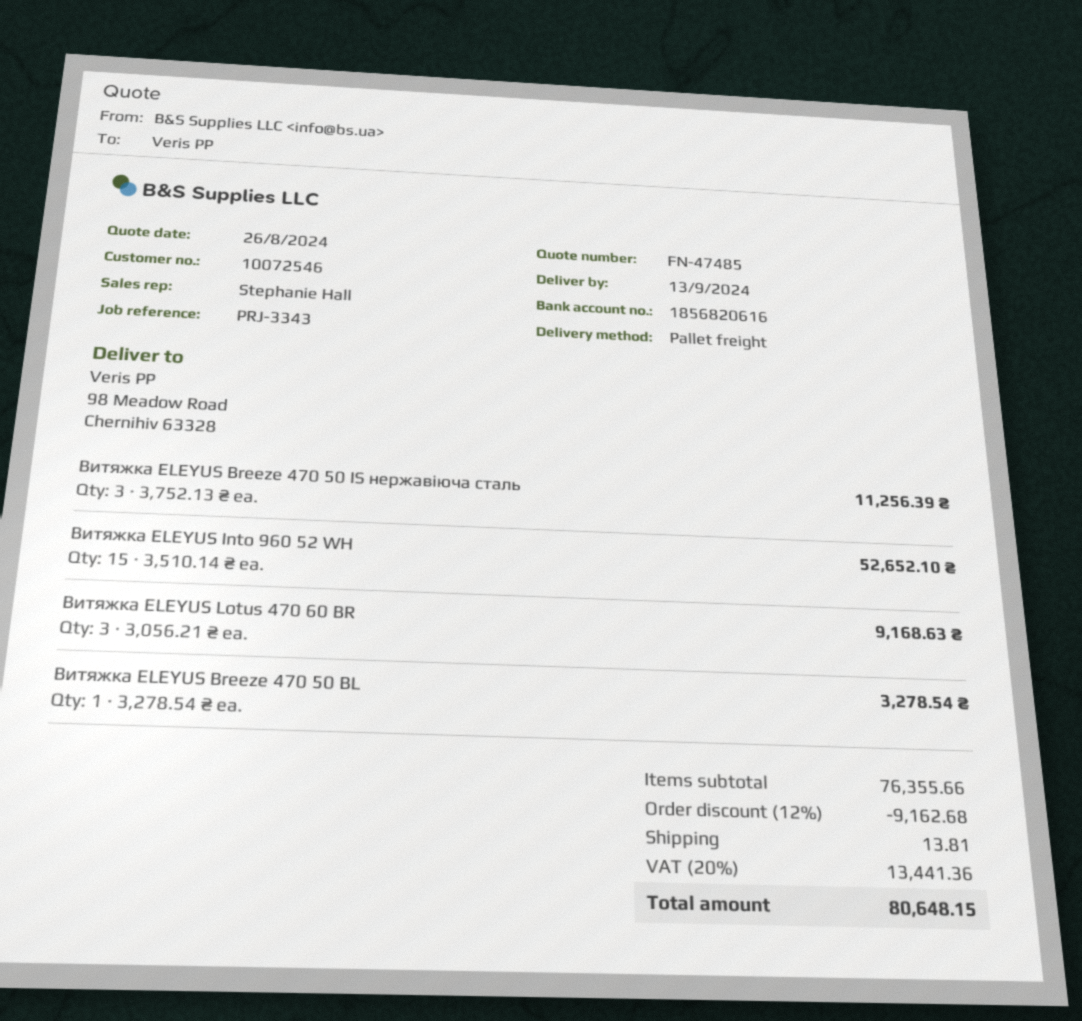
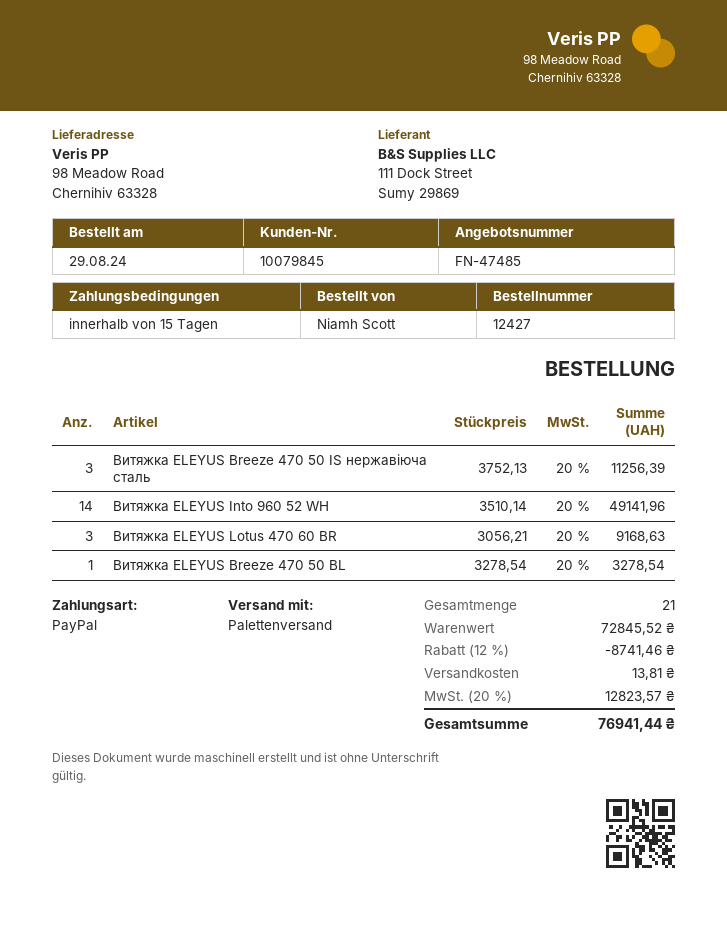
customer number: 10072546 -> 10079845
Витяжка ELEYUS Into 960 52 WH: 15 x 3510.14 = 52652.10 -> 14 x 3510.14 = 49141.96
subtotal: 76355.66 -> 72845.52
discount: 12% = 9162.68 -> 12% = 8741.46
tax: 20% = 13441.36 -> 20% = 12823.57
total: 80648.15 -> 76941.44

